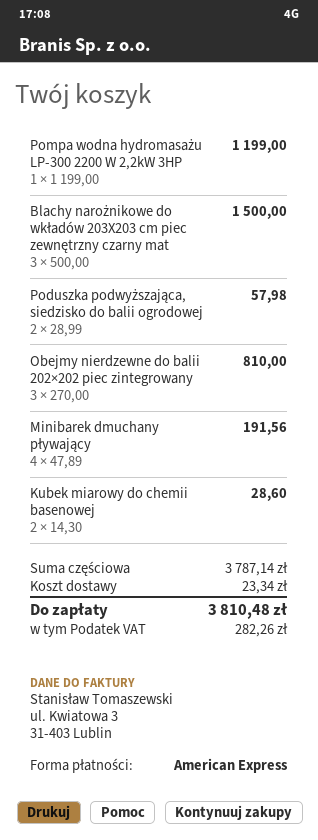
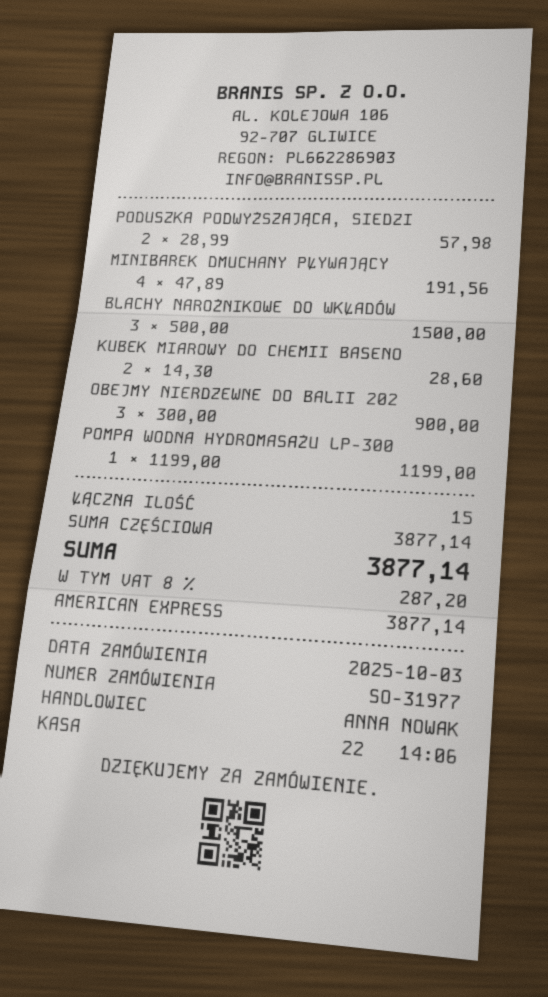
Obejmy nierdzewne do balii 202×202 piec zintegrowany: 3 x 270.00 = 810.00 -> 3 x 300.00 = 900.00
subtotal: 3787.14 -> 3877.14
shipping: 23.34 -> none
tax: 282.26 -> 287.20
total: 3810.48 -> 3877.14

